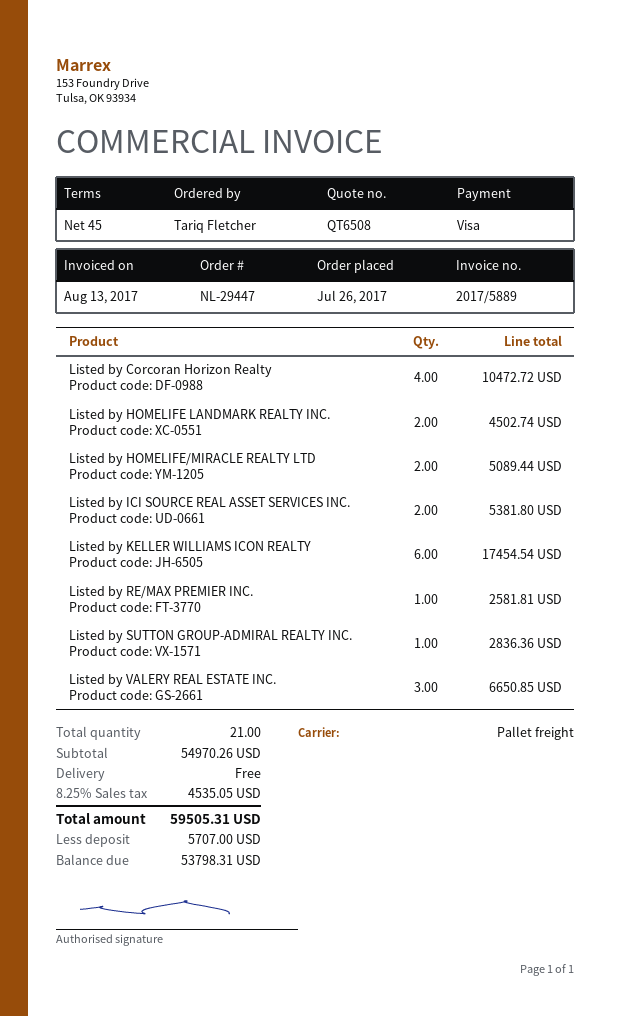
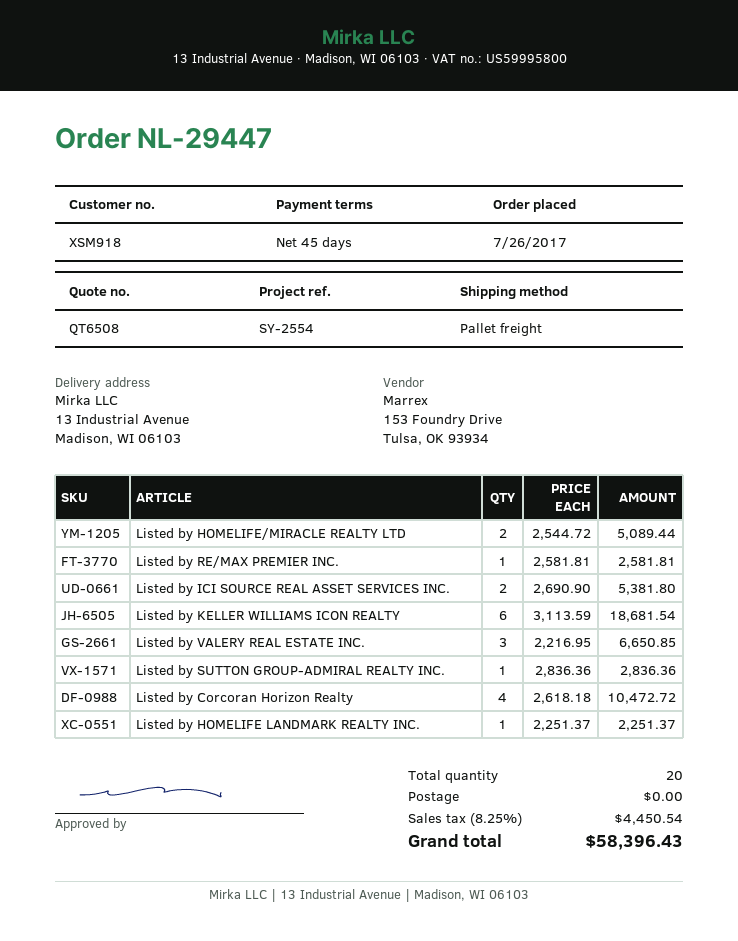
Listed by HOMELIFE LANDMARK REALTY INC.: 2 for 4502.74 -> 1 for 2251.37
Listed by KELLER WILLIAMS ICON REALTY: 6 for 17454.54 -> 6 for 18681.54
total quantity: 21 -> 20
tax: 8.25% = 4535.05 -> 8.25% = 4450.54
total: 59505.31 -> 58396.43

